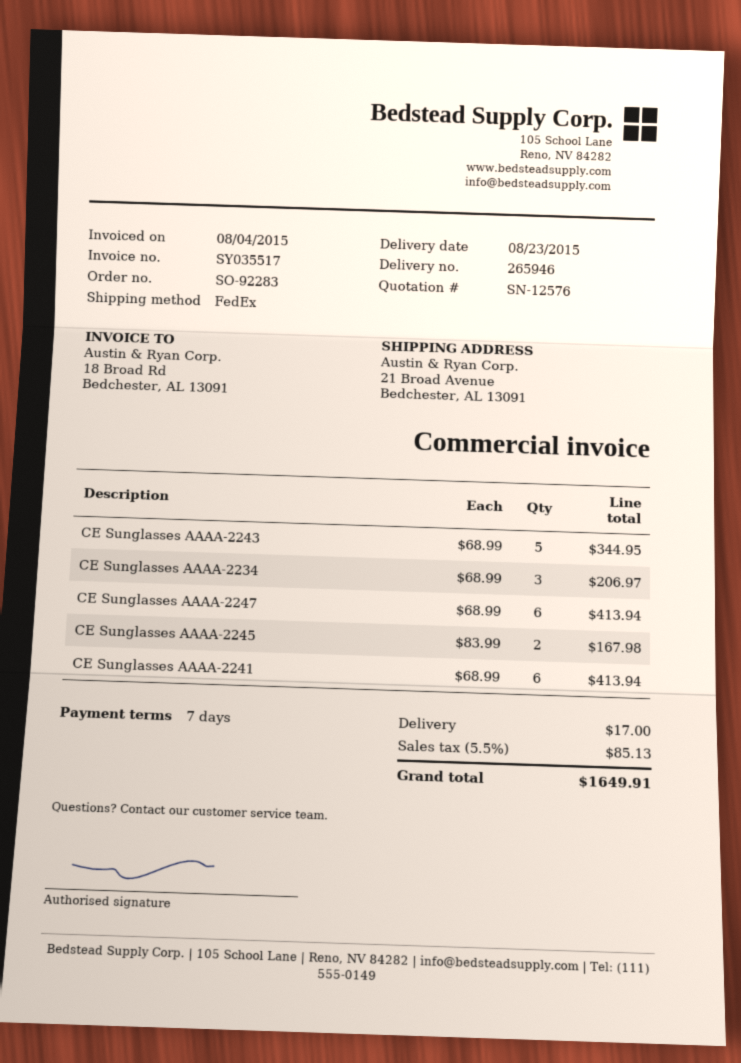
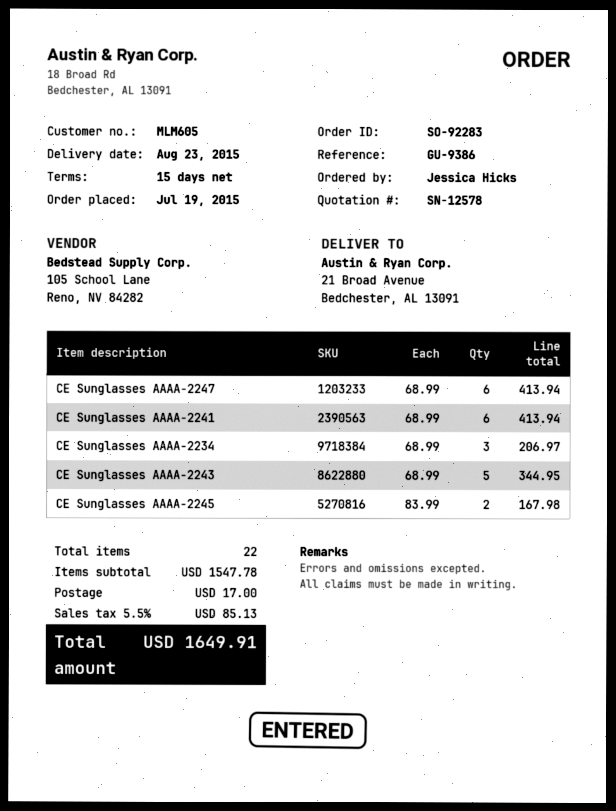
quote number: SN-12576 -> SN-12578
payment terms: 7 days -> 15 days

